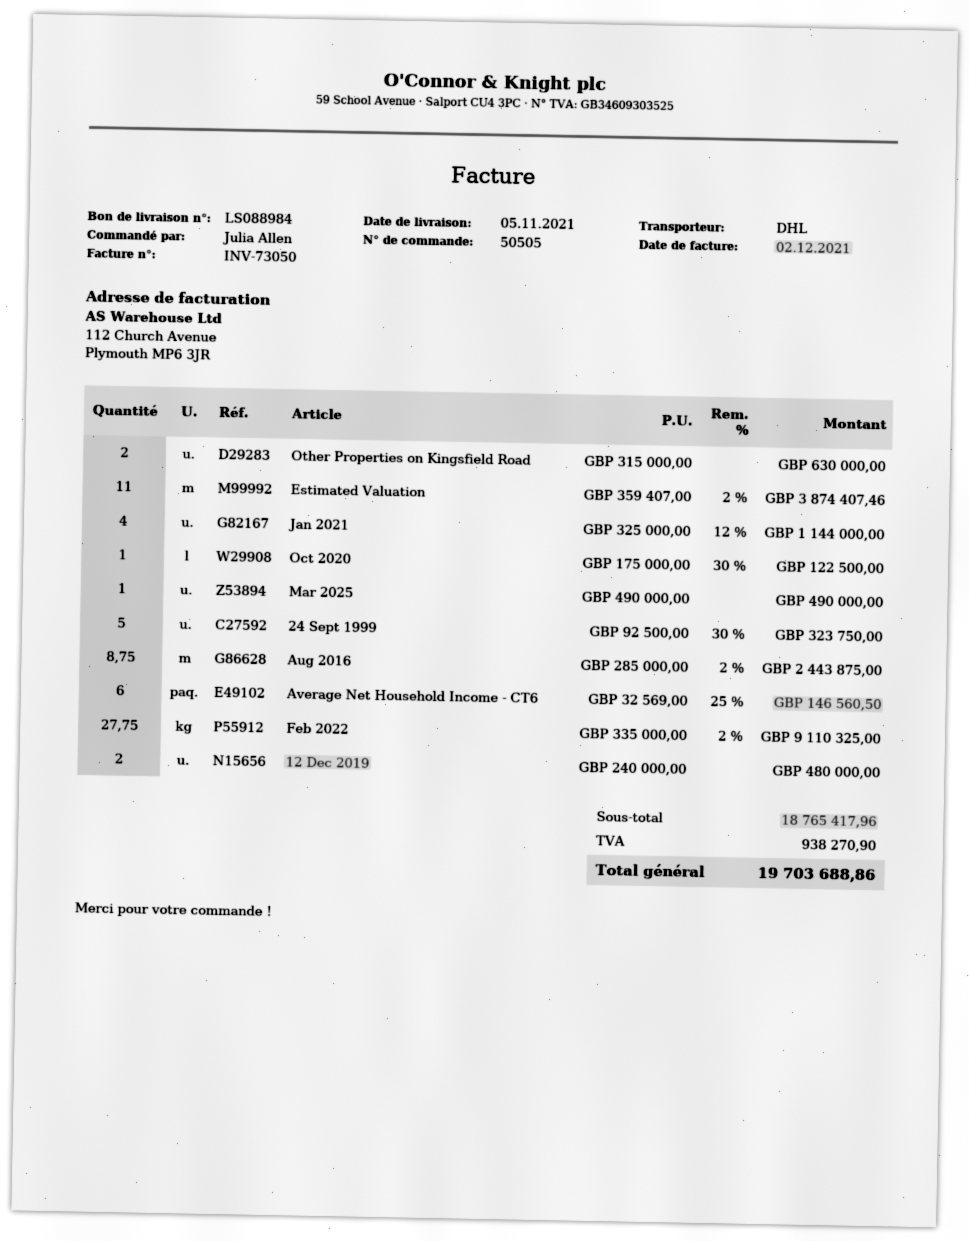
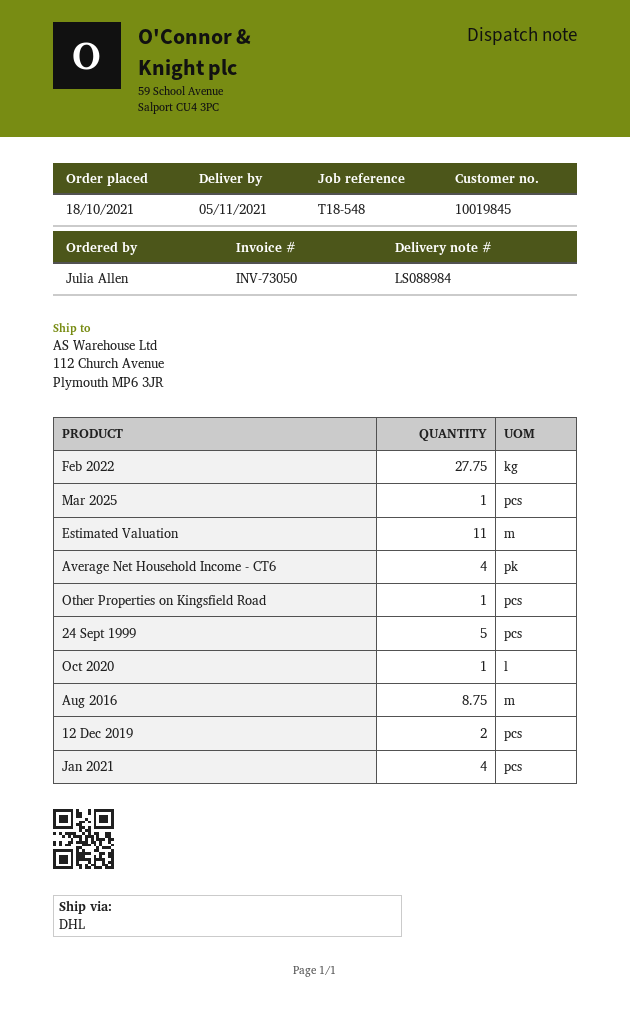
Other Properties on Kingsfield Road: 2 -> 1
Average Net Household Income - CT6: 6 -> 4

